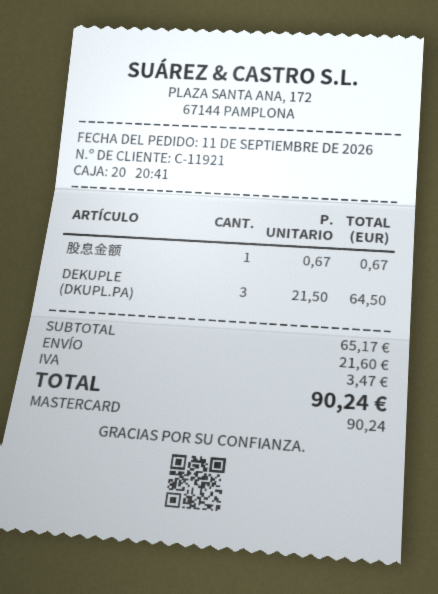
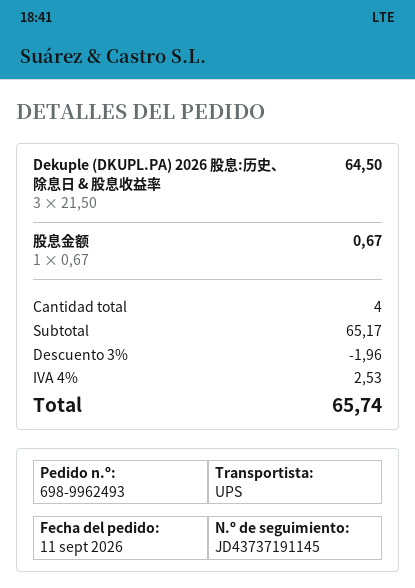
discount: none -> 3% = 1.96
shipping: 21.60 -> none
tax: 3.47 -> 2.53
total: 90.24 -> 65.74

